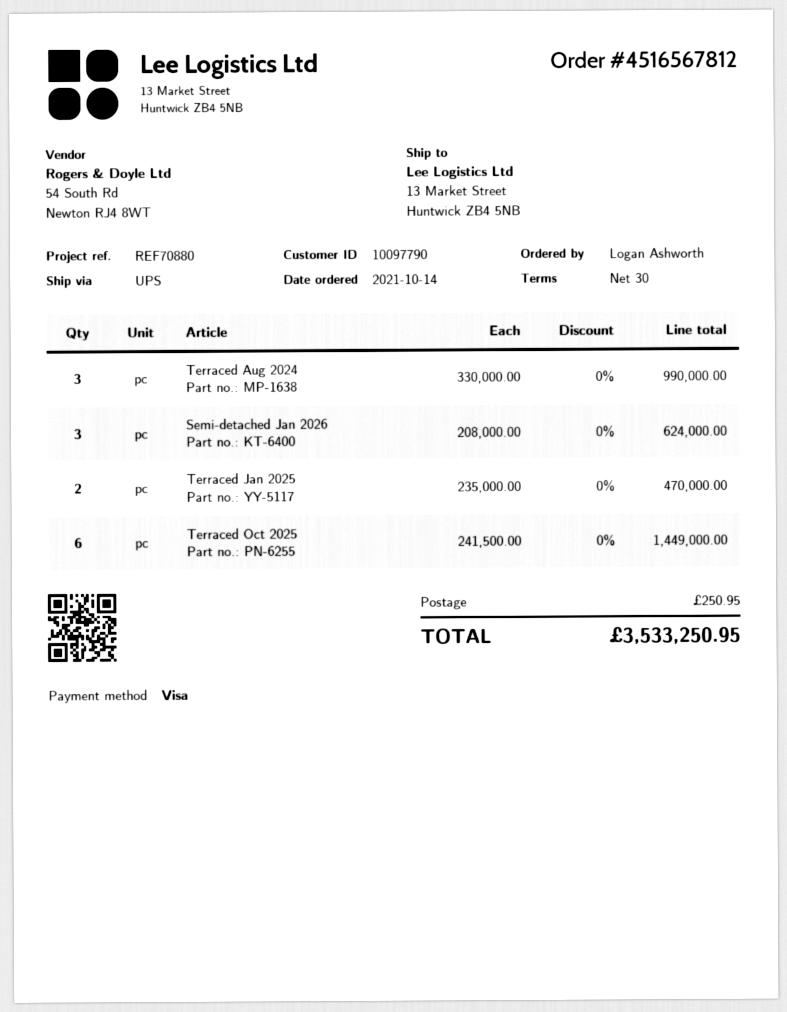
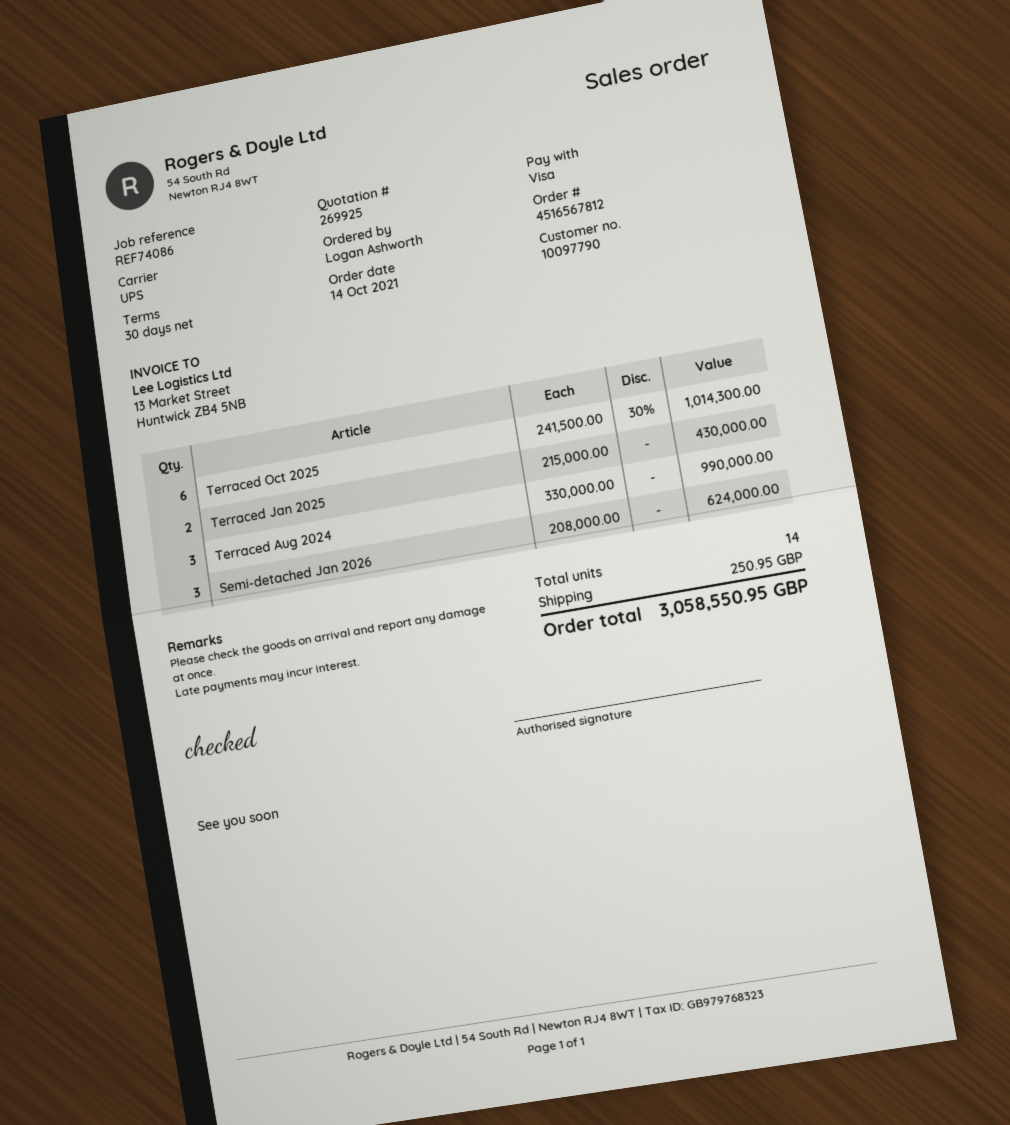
reference: REF70880 -> REF74086
Terraced Jan 2025: 2 x 235000.00 = 470000.00 -> 2 x 215000.00 = 430000.00
Terraced Oct 2025: 6 x 241500.00 = 1449000.00 -> 6 x 241500.00 - 30% = 1014300.00
total: 3533250.95 -> 3058550.95

